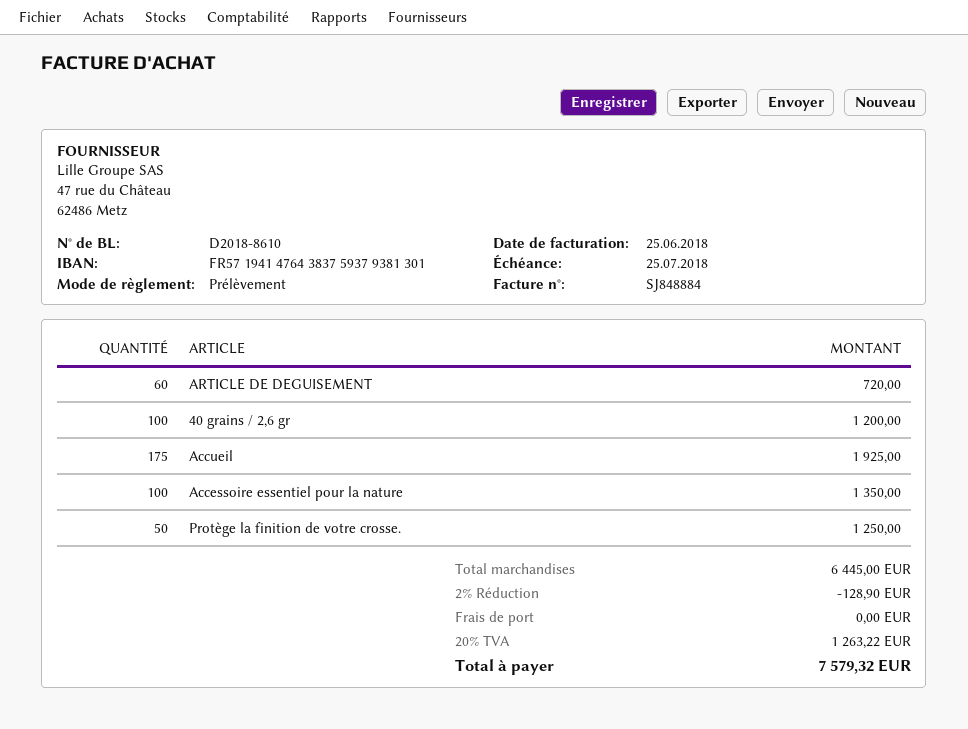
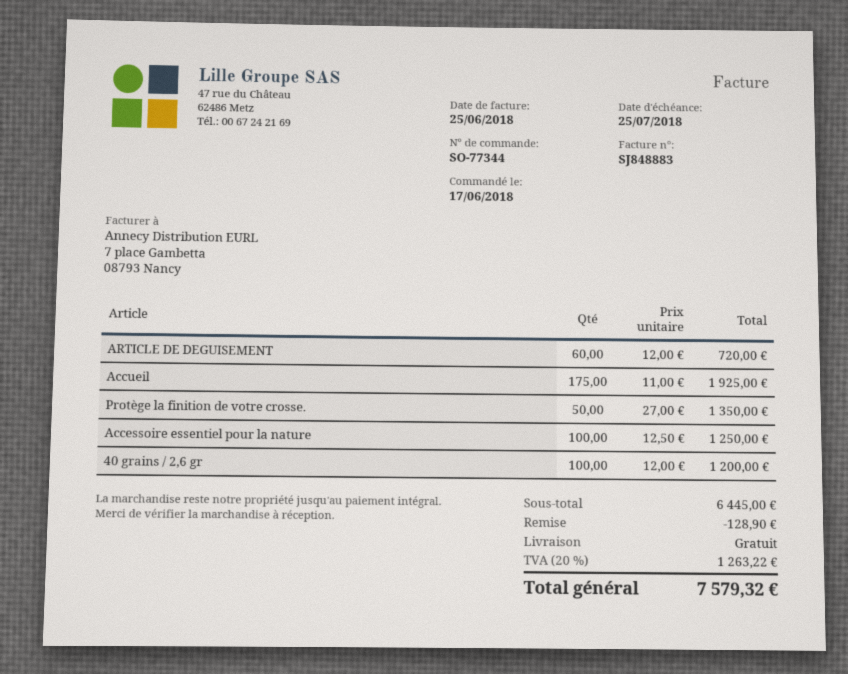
invoice number: SJ848884 -> SJ848883
Accessoire essentiel pour la nature: 100 for 1350.00 -> 100 for 1250.00
Protège la finition de votre crosse.: 50 for 1250.00 -> 50 for 1350.00

